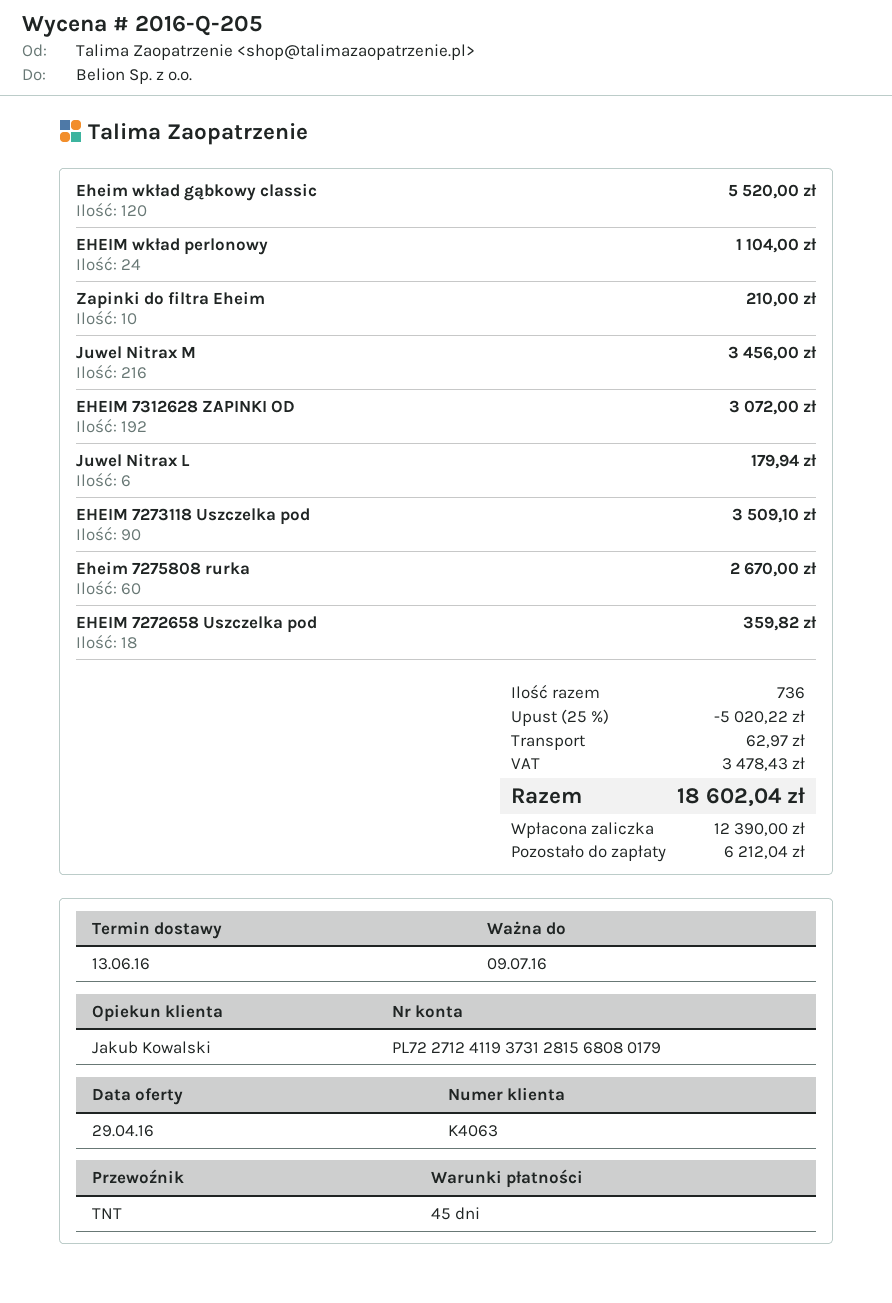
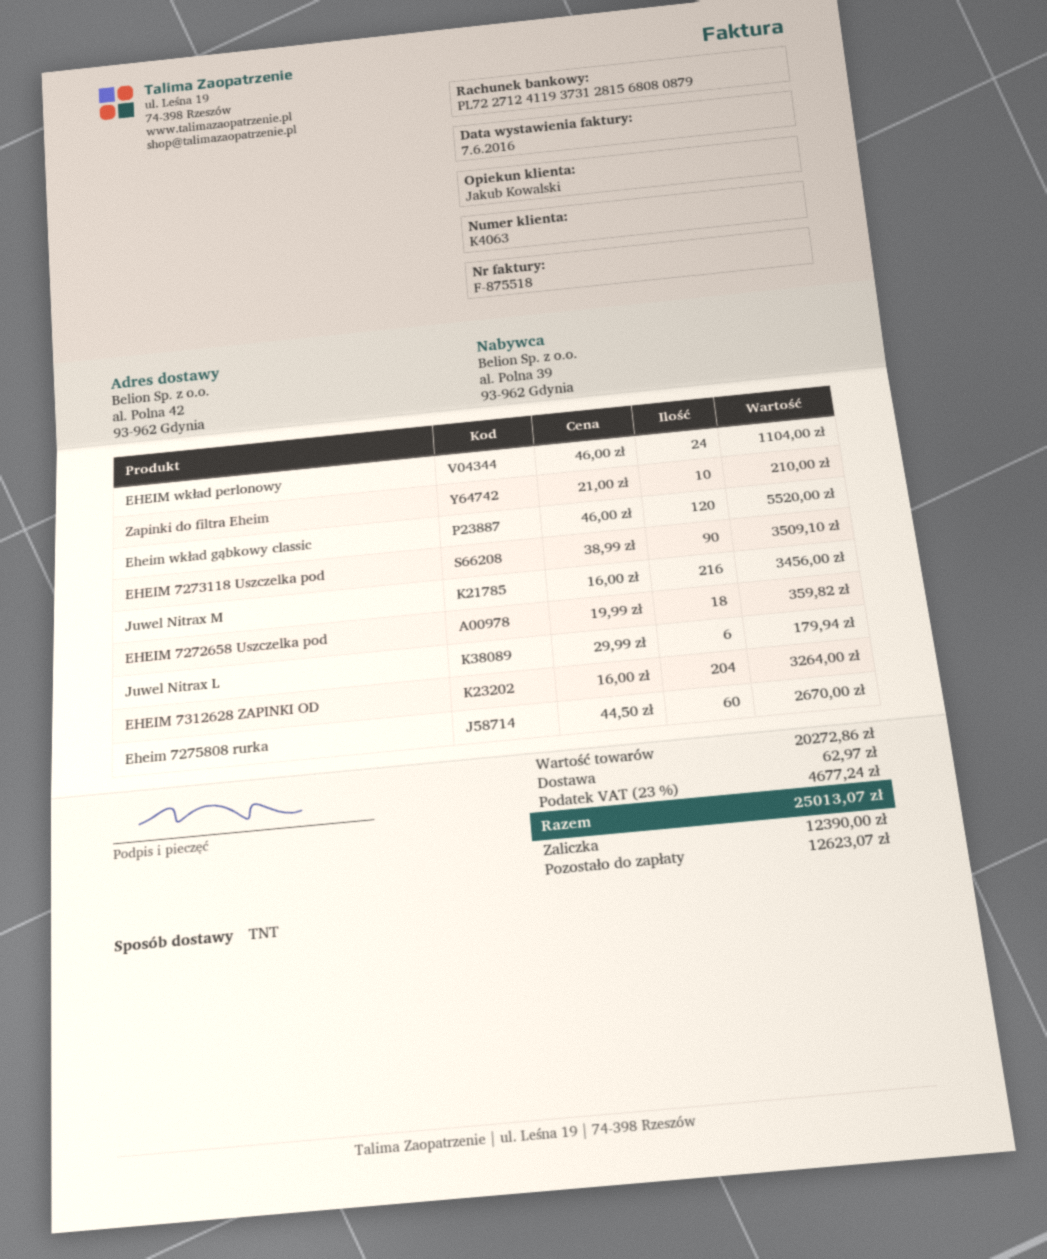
bank account: PL72271241193731281568080179 -> PL72271241193731281568080879
EHEIM 7312628 ZAPINKI OD: 192 for 3072.00 -> 204 for 3264.00
discount: 25% = 5020.22 -> none
tax: 3478.43 -> 4677.24
total: 18602.04 -> 25013.07
balance: 6212.04 -> 12623.07

